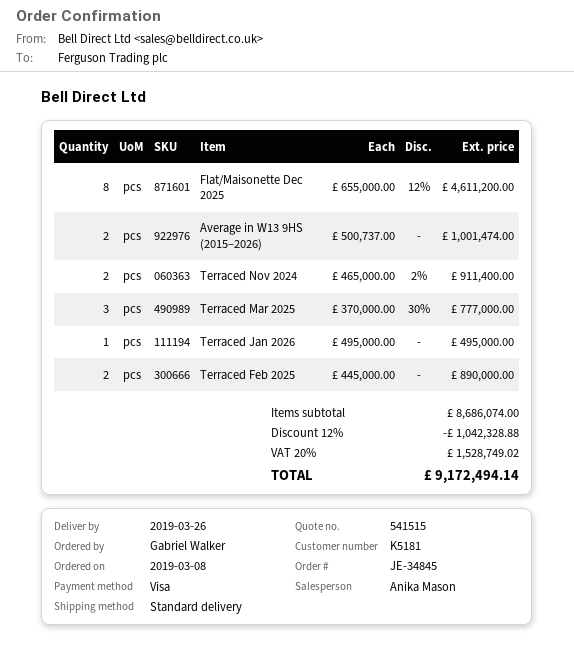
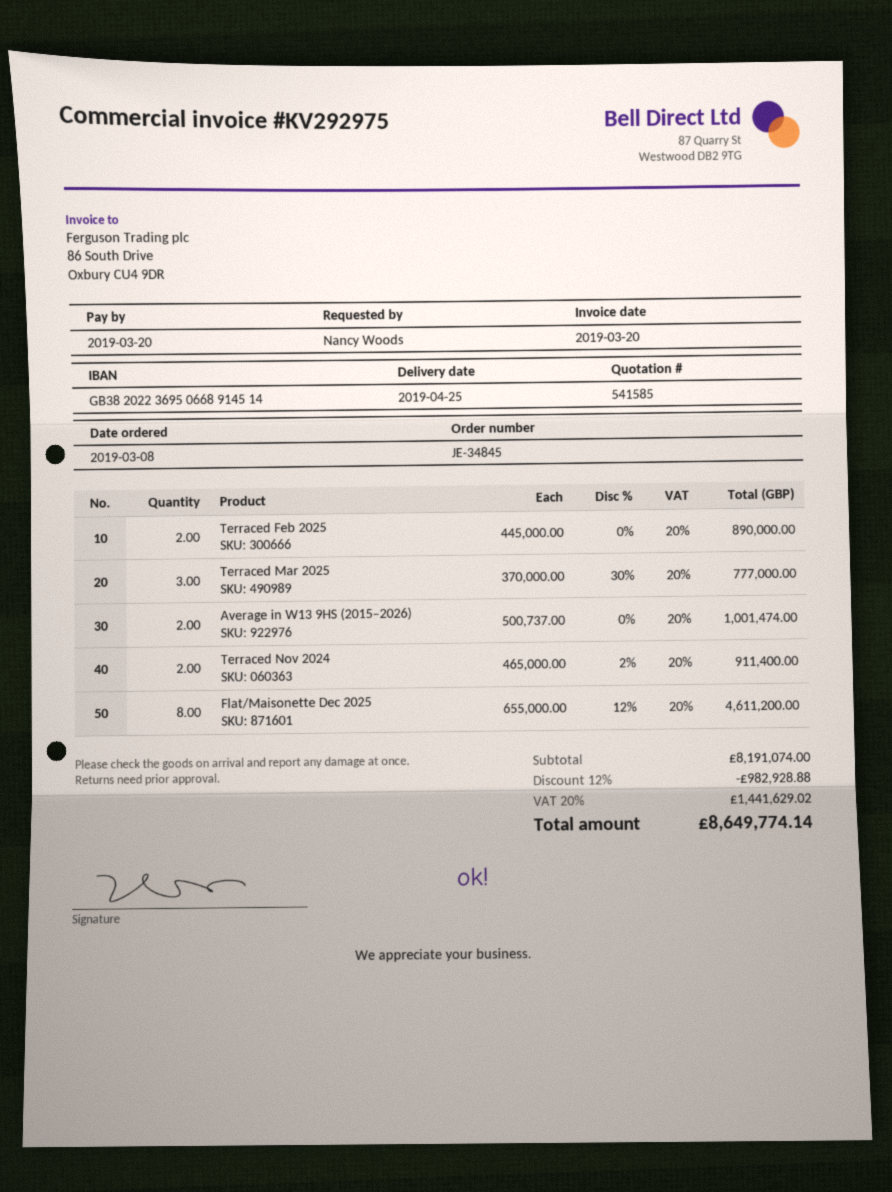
quote number: 541515 -> 541585
delivery date: 2019-03-26 -> 2019-04-25
ordered by: Gabriel Walker -> Nancy Woods
Terraced Jan 2026: 1 x 495000.00 = 495000.00 -> none
subtotal: 8686074.00 -> 8191074.00
discount: 12% = 1042328.88 -> 12% = 982928.88
tax: 20% = 1528749.02 -> 20% = 1441629.02
total: 9172494.14 -> 8649774.14

